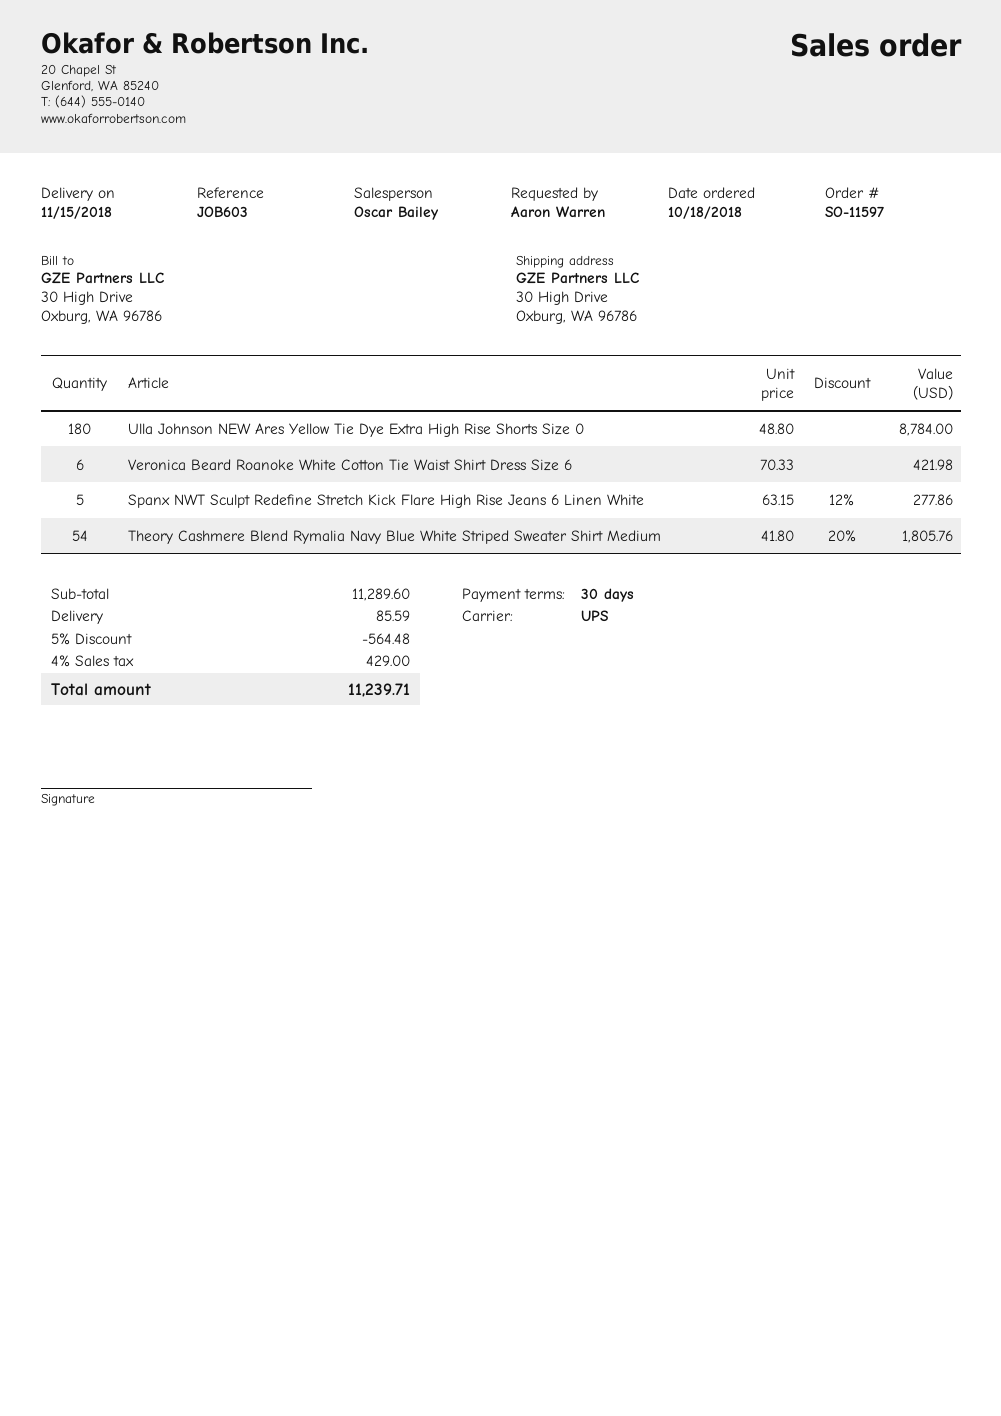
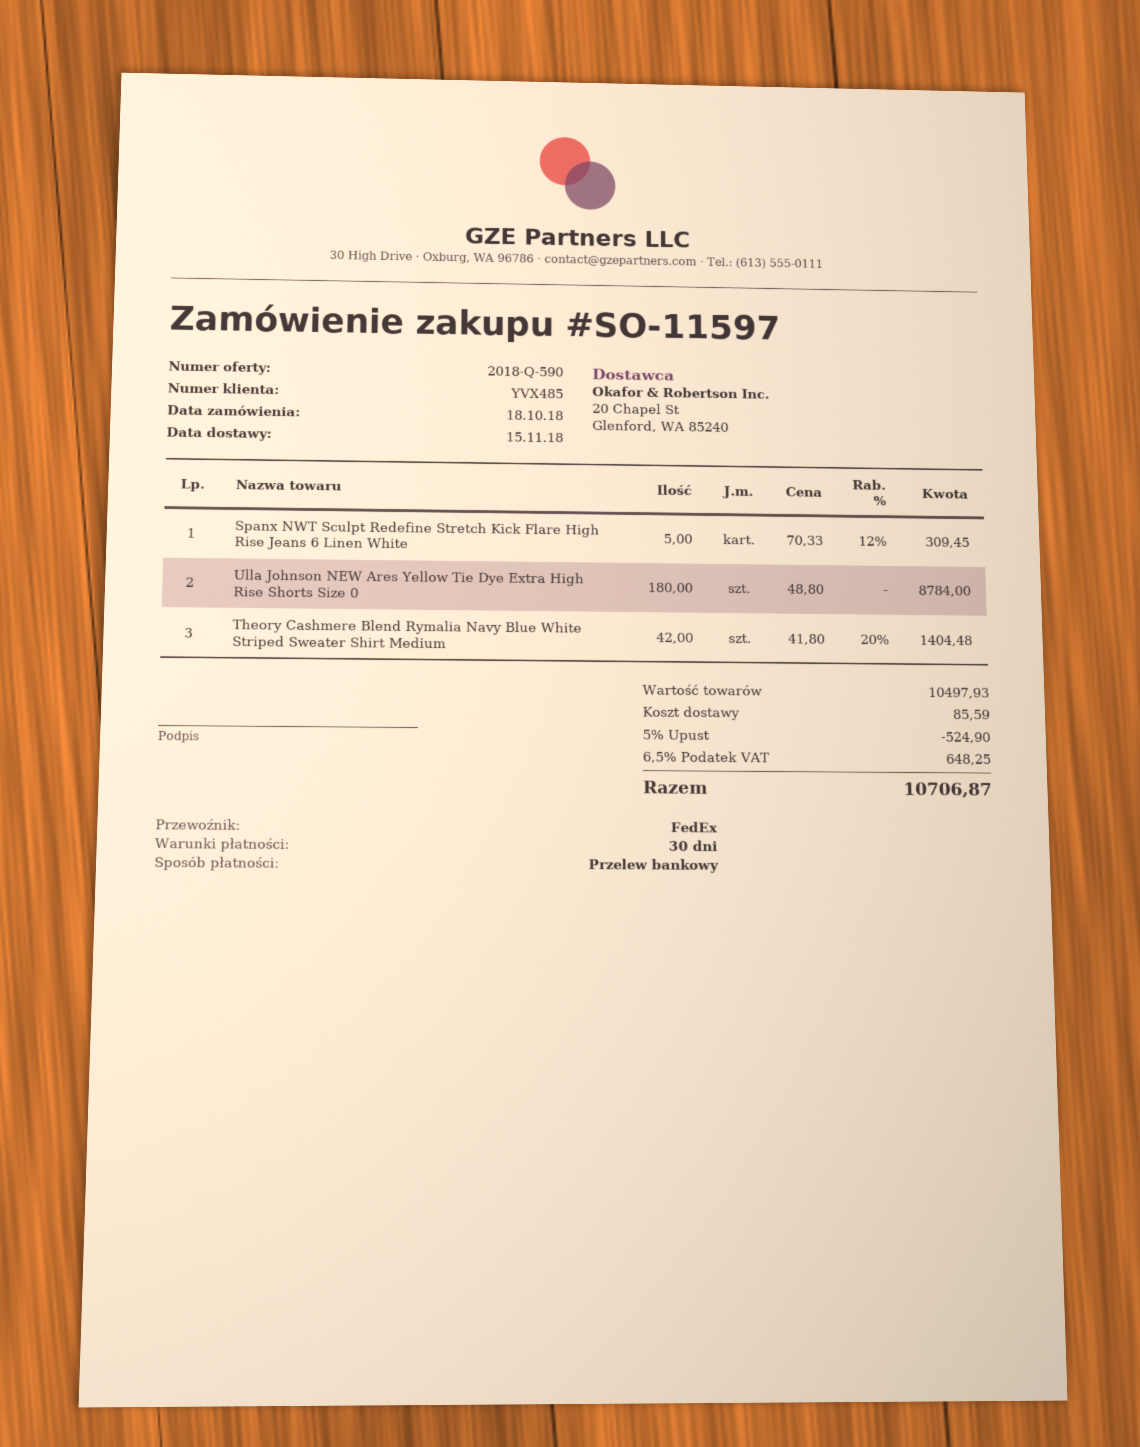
shipping method: UPS -> FedEx
Veronica Beard Roanoke White Cotton Tie Waist Shirt Dress Size 6: 6 x 70.33 = 421.98 -> none
Spanx NWT Sculpt Redefine Stretch Kick Flare High Rise Jeans 6 Linen White: 5 x 63.15 - 12% = 277.86 -> 5 x 70.33 - 12% = 309.45
Theory Cashmere Blend Rymalia Navy Blue White Striped Sweater Shirt Medium: 54 x 41.80 - 20% = 1805.76 -> 42 x 41.80 - 20% = 1404.48
subtotal: 11289.60 -> 10497.93
discount: 5% = 564.48 -> 5% = 524.90
tax: 4% = 429.00 -> 6.5% = 648.25
total: 11239.71 -> 10706.87

